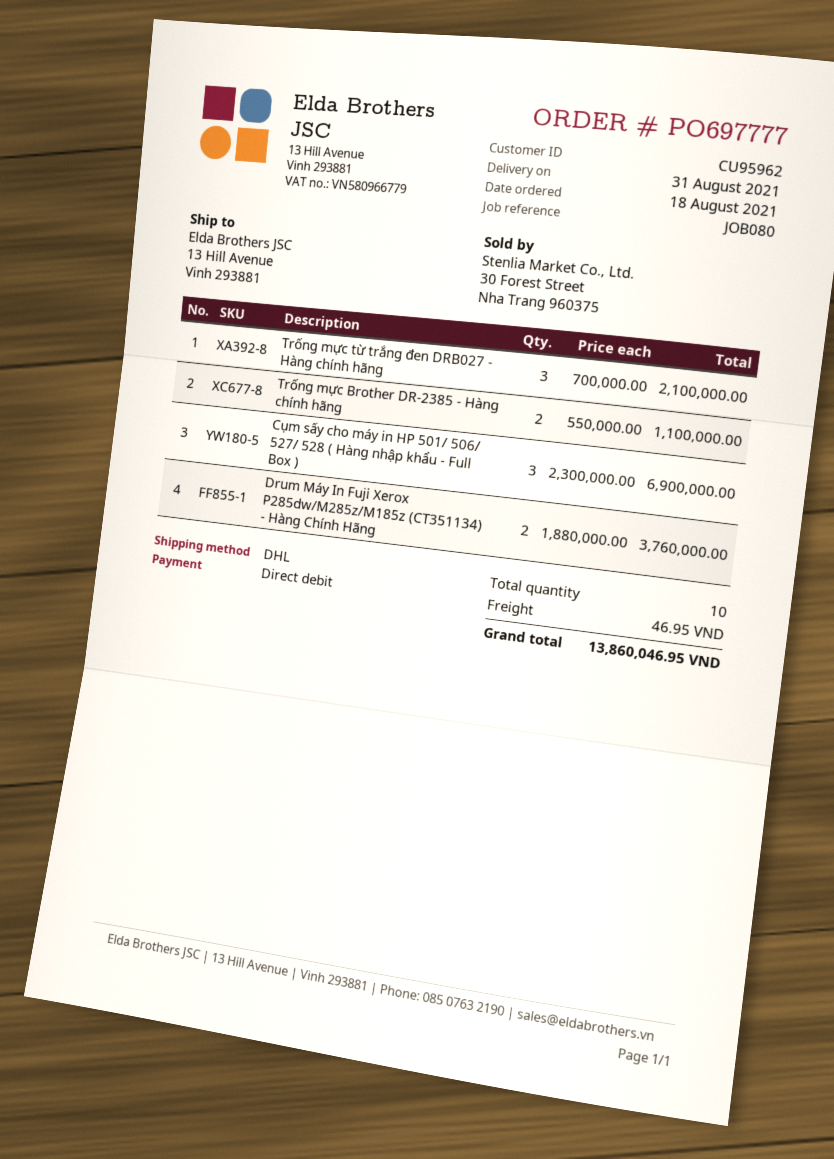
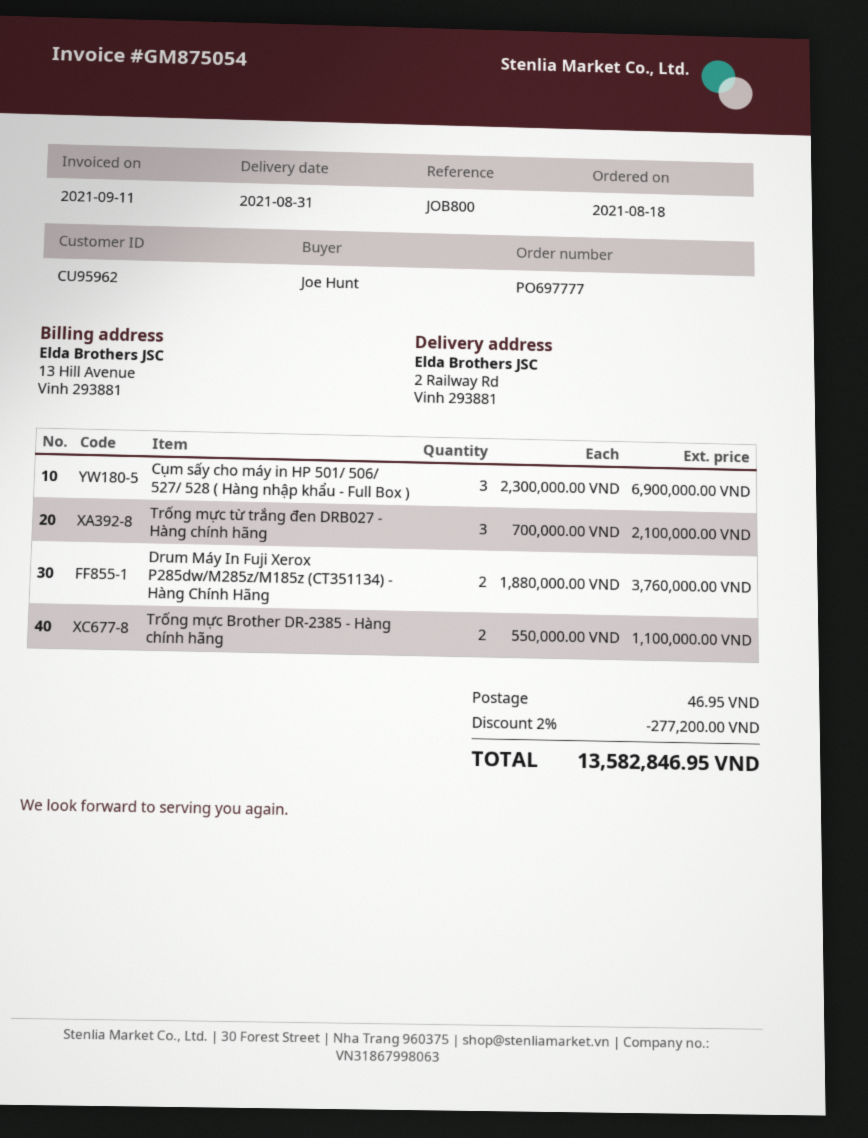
reference: JOB080 -> JOB800
ship to: 13 Hill Avenue, Vinh 293881 -> 2 Railway Rd, Vinh 293881
discount: none -> 2% = 277200.00
total: 13860046.95 -> 13582846.95

